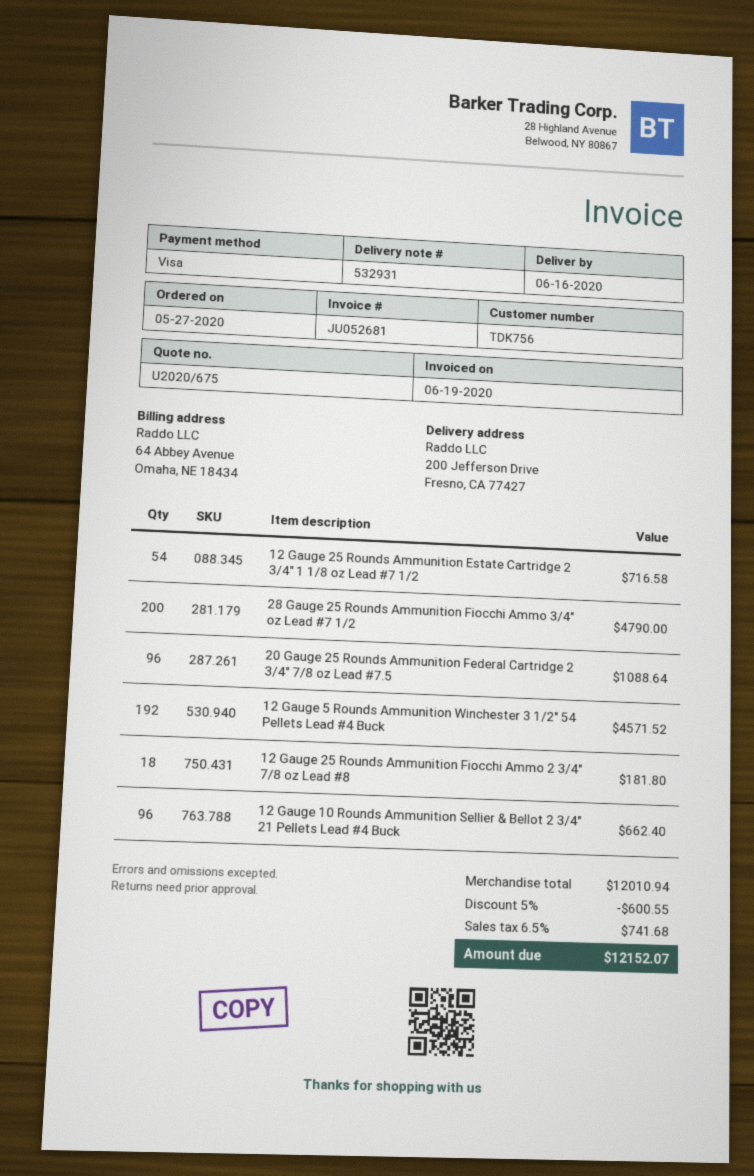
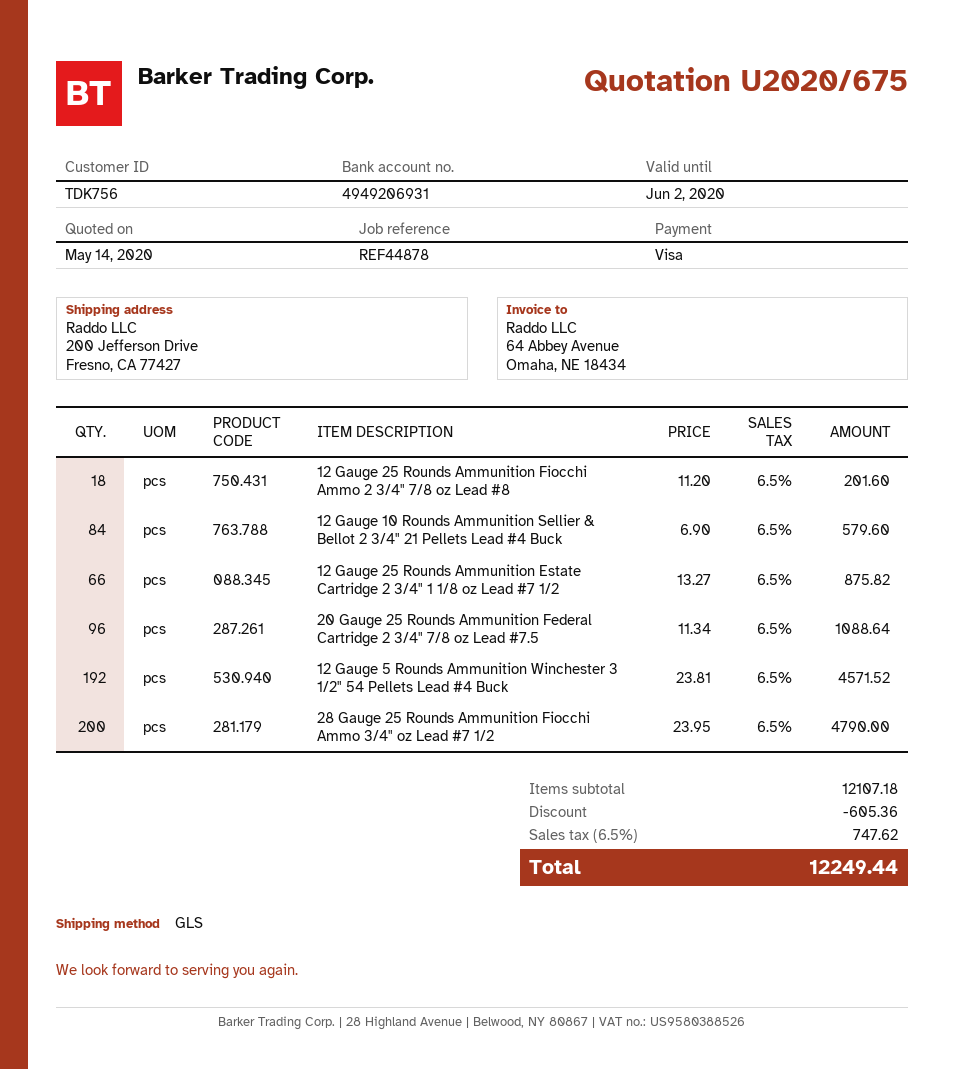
12 Gauge 25 Rounds Ammunition Estate Cartridge 2 3/4" 1 1/8 oz Lead #7 1/2: 54 for 716.58 -> 66 for 875.82
12 Gauge 25 Rounds Ammunition Fiocchi Ammo 2 3/4" 7/8 oz Lead #8: 18 for 181.80 -> 18 for 201.60
12 Gauge 10 Rounds Ammunition Sellier & Bellot 2 3/4" 21 Pellets Lead #4 Buck: 96 for 662.40 -> 84 for 579.60
subtotal: 12010.94 -> 12107.18
discount: 600.55 -> 605.36
tax: 6.5% = 741.68 -> 6.5% = 747.62
total: 12152.07 -> 12249.44

